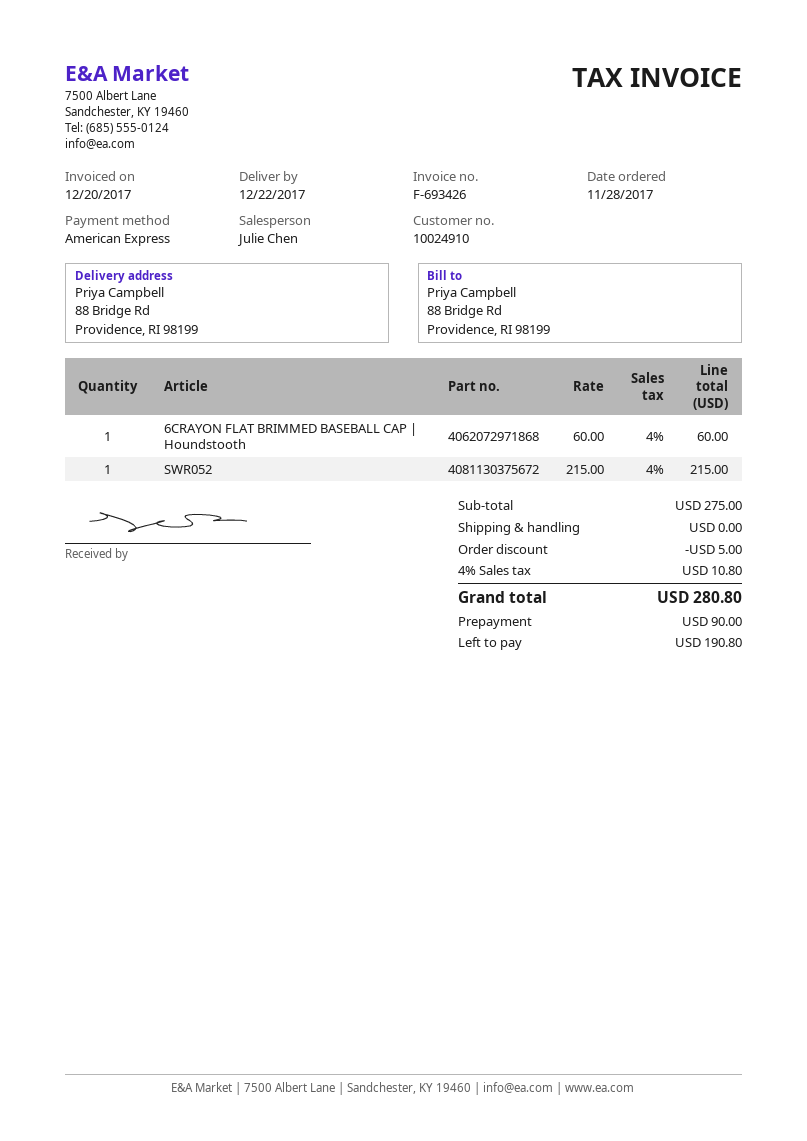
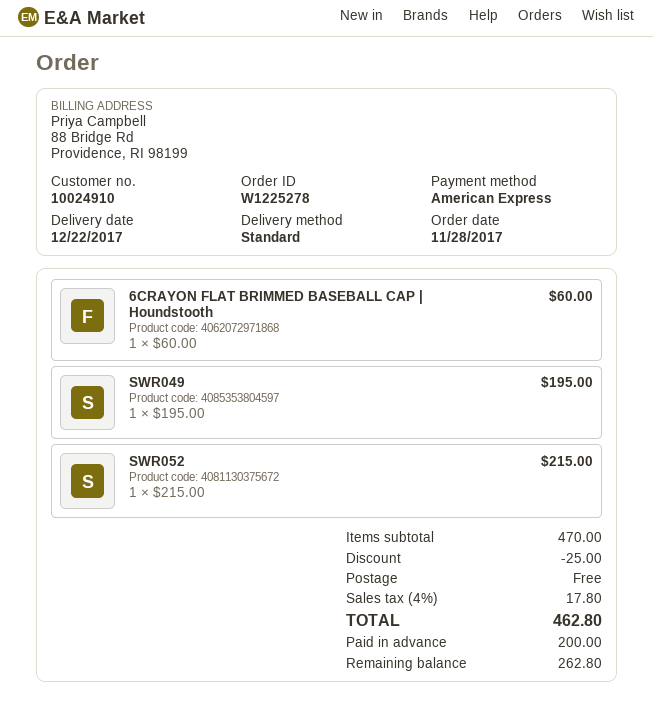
SWR049: none -> 1 x 195.00 = 195.00
subtotal: 275.00 -> 470.00
discount: 5.00 -> 25.00
tax: 4% = 10.80 -> 4% = 17.80
total: 280.80 -> 462.80
deposit: 90.00 -> 200.00
balance: 190.80 -> 262.80

